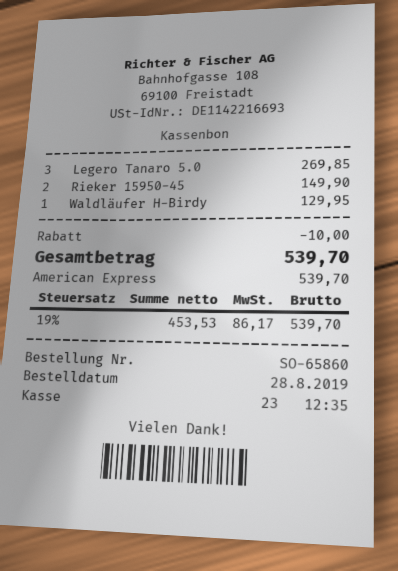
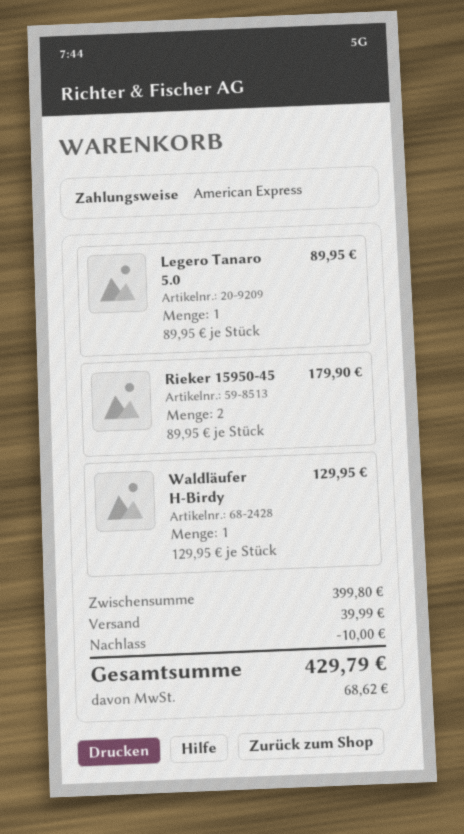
Legero Tanaro 5.0: 3 for 269.85 -> 1 for 89.95
Rieker 15950-45: 2 for 149.90 -> 2 for 179.90
shipping: none -> 39.99
tax: 86.17 -> 68.62
total: 539.70 -> 429.79

